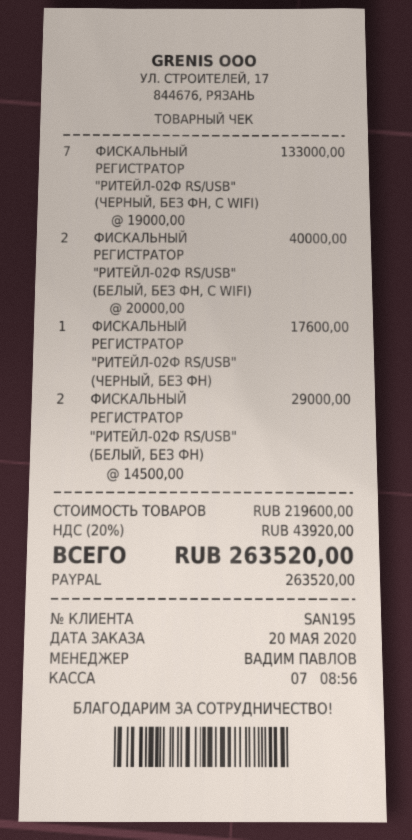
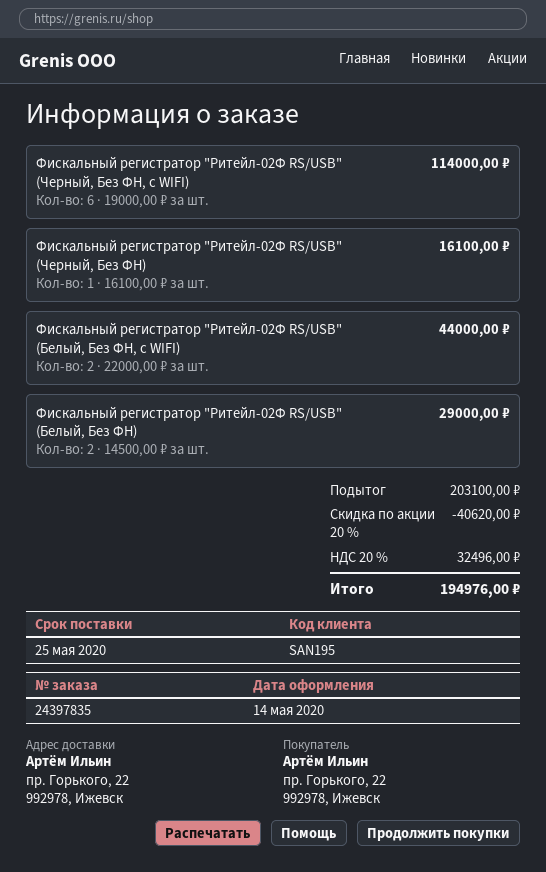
order date: 2020-05-20 -> 2020-05-14
ФИСКАЛЬНЫЙ РЕГИСТРАТОР "РИТЕЙЛ-02Ф RS/USB" (ЧЕРНЫЙ, БЕЗ ФН, С WIFI): 7 x 19000.00 = 133000.00 -> 6 x 19000.00 = 114000.00
ФИСКАЛЬНЫЙ РЕГИСТРАТОР "РИТЕЙЛ-02Ф RS/USB" (БЕЛЫЙ, БЕЗ ФН, С WIFI): 2 x 20000.00 = 40000.00 -> 2 x 22000.00 = 44000.00
ФИСКАЛЬНЫЙ РЕГИСТРАТОР "РИТЕЙЛ-02Ф RS/USB" (ЧЕРНЫЙ, БЕЗ ФН): 1 x 17600.00 = 17600.00 -> 1 x 16100.00 = 16100.00
subtotal: 219600.00 -> 203100.00
discount: none -> 20% = 40620.00
tax: 20% = 43920.00 -> 20% = 32496.00
total: 263520.00 -> 194976.00

